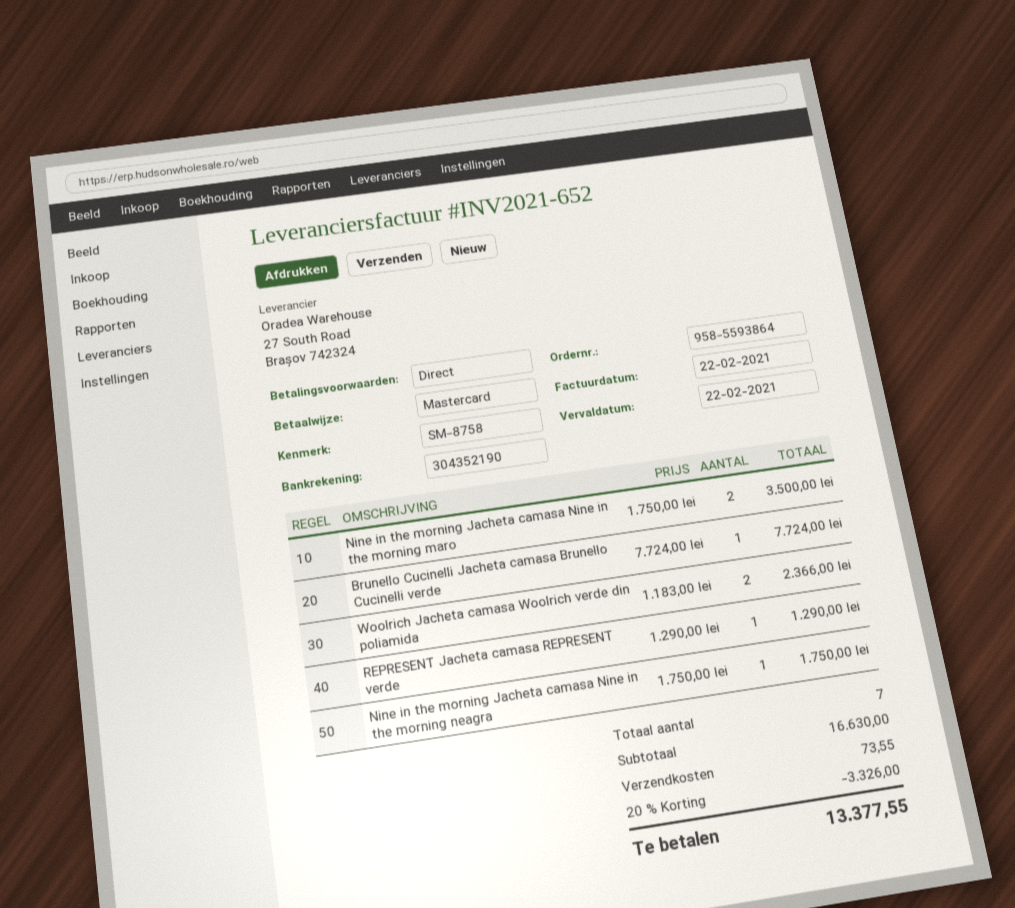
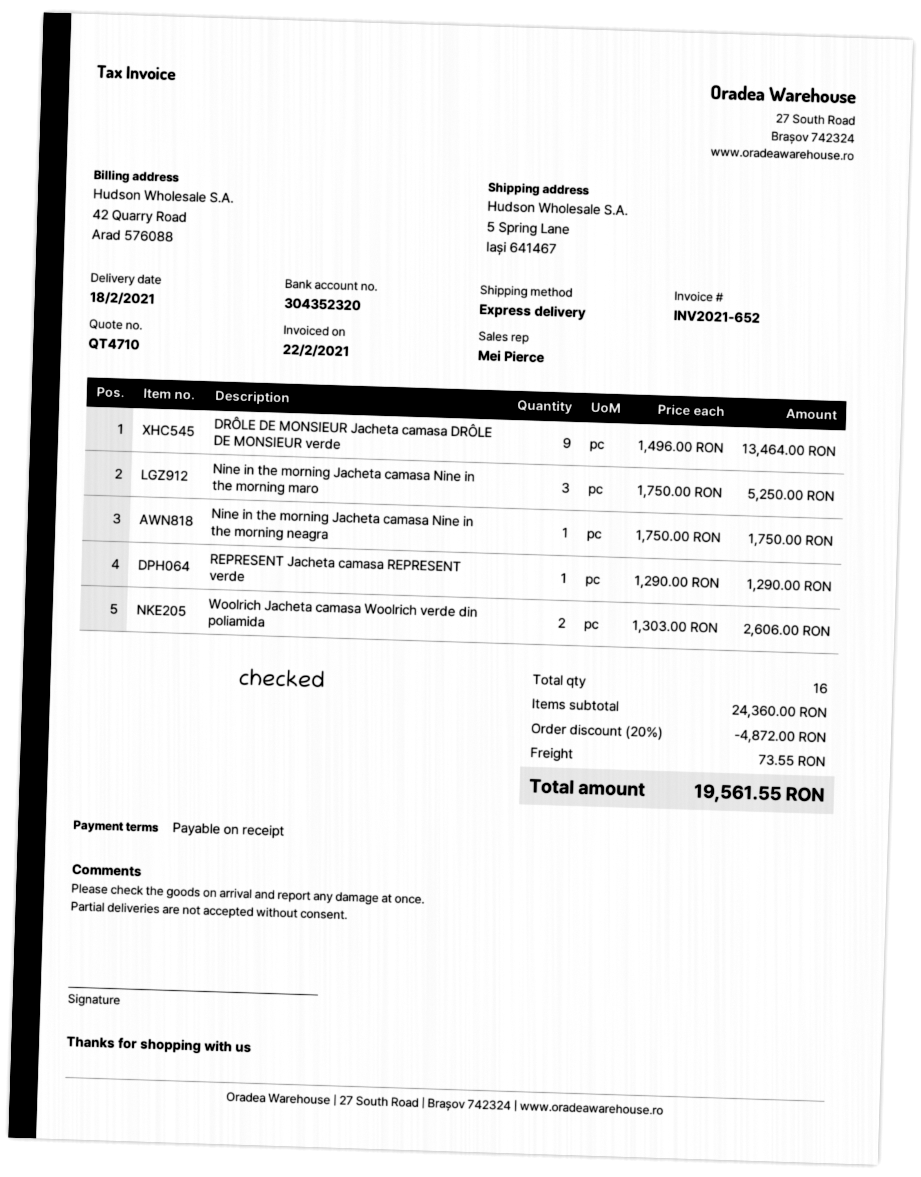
bank account: 304352190 -> 304352320
Nine in the morning Jacheta camasa Nine in the morning maro: 2 x 1750.00 = 3500.00 -> 3 x 1750.00 = 5250.00
Brunello Cucinelli Jacheta camasa Brunello Cucinelli verde: 1 x 7724.00 = 7724.00 -> none
Woolrich Jacheta camasa Woolrich verde din poliamida: 2 x 1183.00 = 2366.00 -> 2 x 1303.00 = 2606.00
DRÔLE DE MONSIEUR Jacheta camasa DRÔLE DE MONSIEUR verde: none -> 9 x 1496.00 = 13464.00
total quantity: 7 -> 16
subtotal: 16630.00 -> 24360.00
discount: 20% = 3326.00 -> 20% = 4872.00
total: 13377.55 -> 19561.55

